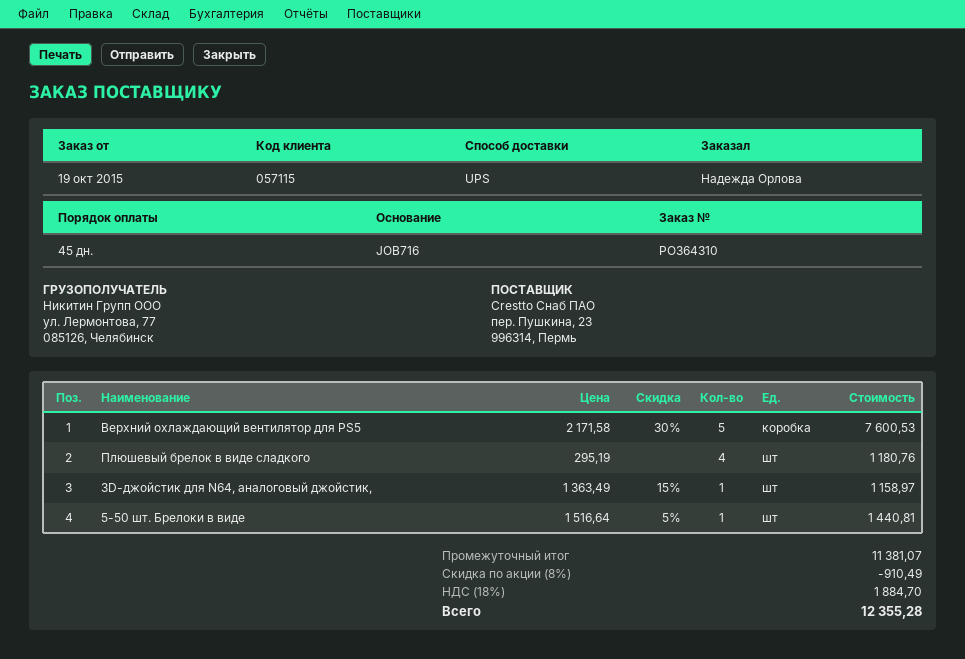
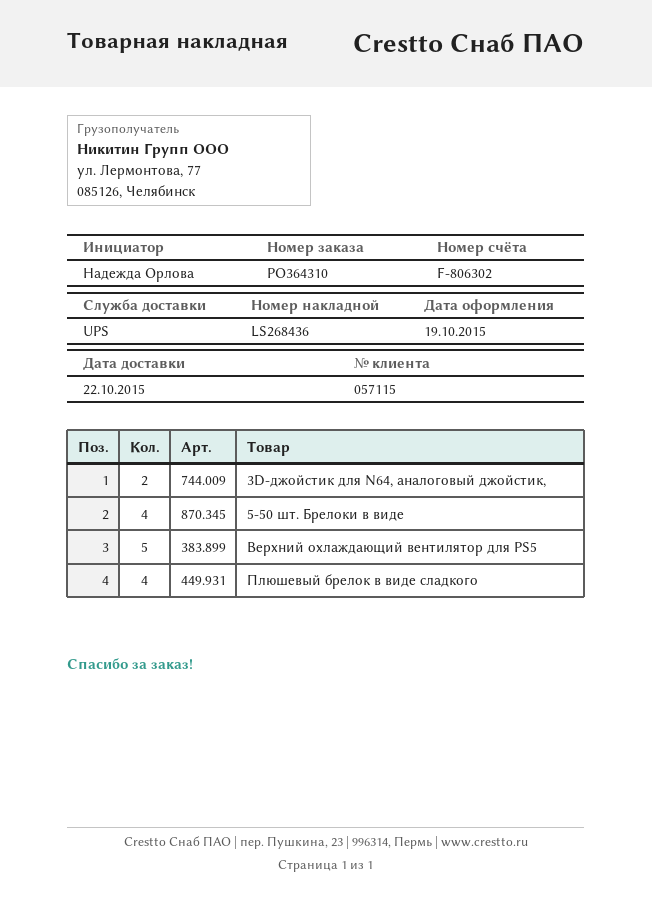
3D-джойстик для N64, аналоговый джойстик,: 1 -> 2
5-50 шт. Брелоки в виде: 1 -> 4

